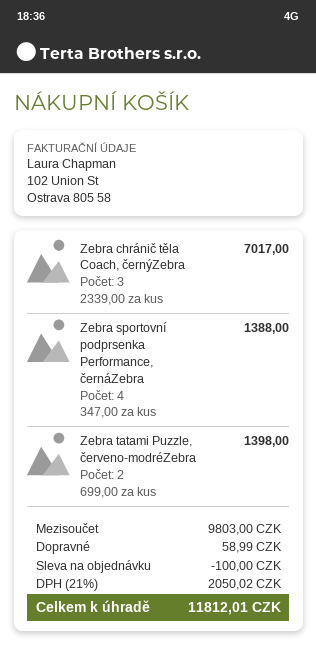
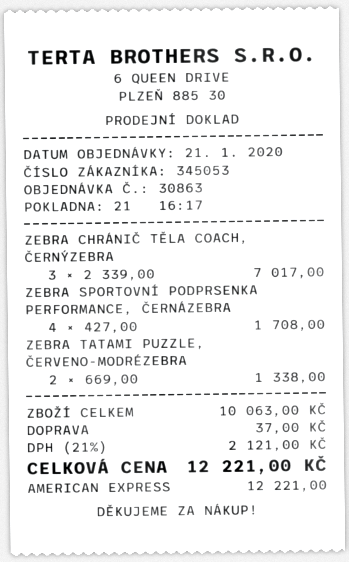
Zebra sportovní podprsenka Performance, černáZebra: 4 x 347.00 = 1388.00 -> 4 x 427.00 = 1708.00
Zebra tatami Puzzle, červeno-modréZebra: 2 x 699.00 = 1398.00 -> 2 x 669.00 = 1338.00
subtotal: 9803.00 -> 10063.00
discount: 100.00 -> none
shipping: 58.99 -> 37.00
tax: 21% = 2050.02 -> 21% = 2121.00
total: 11812.01 -> 12221.00

